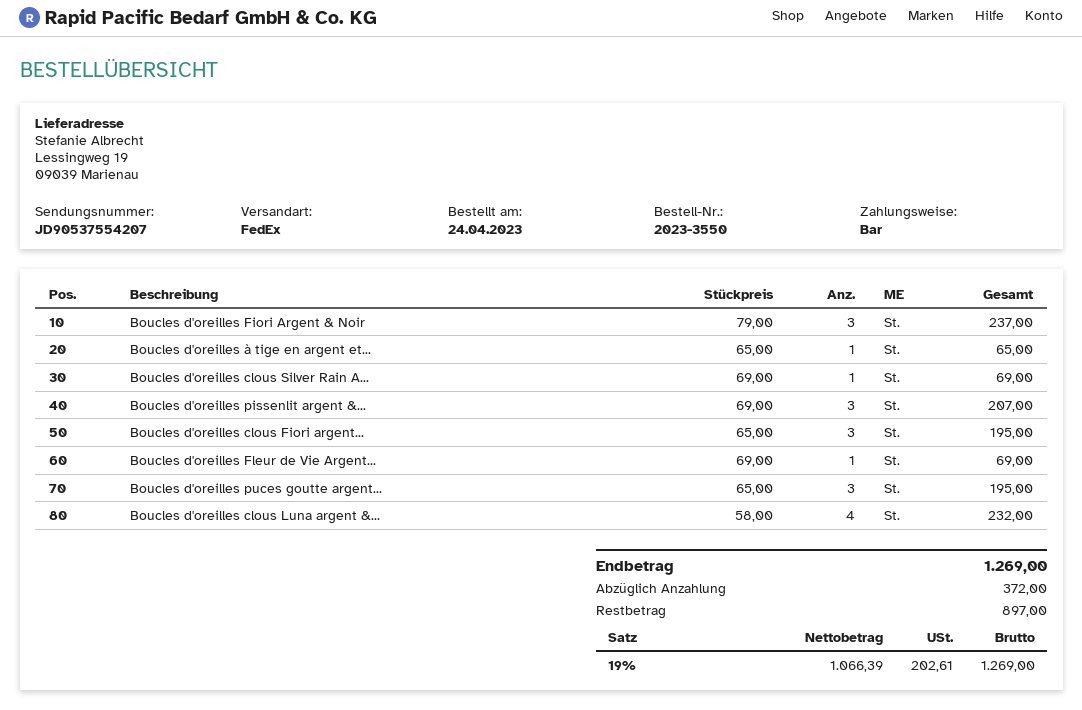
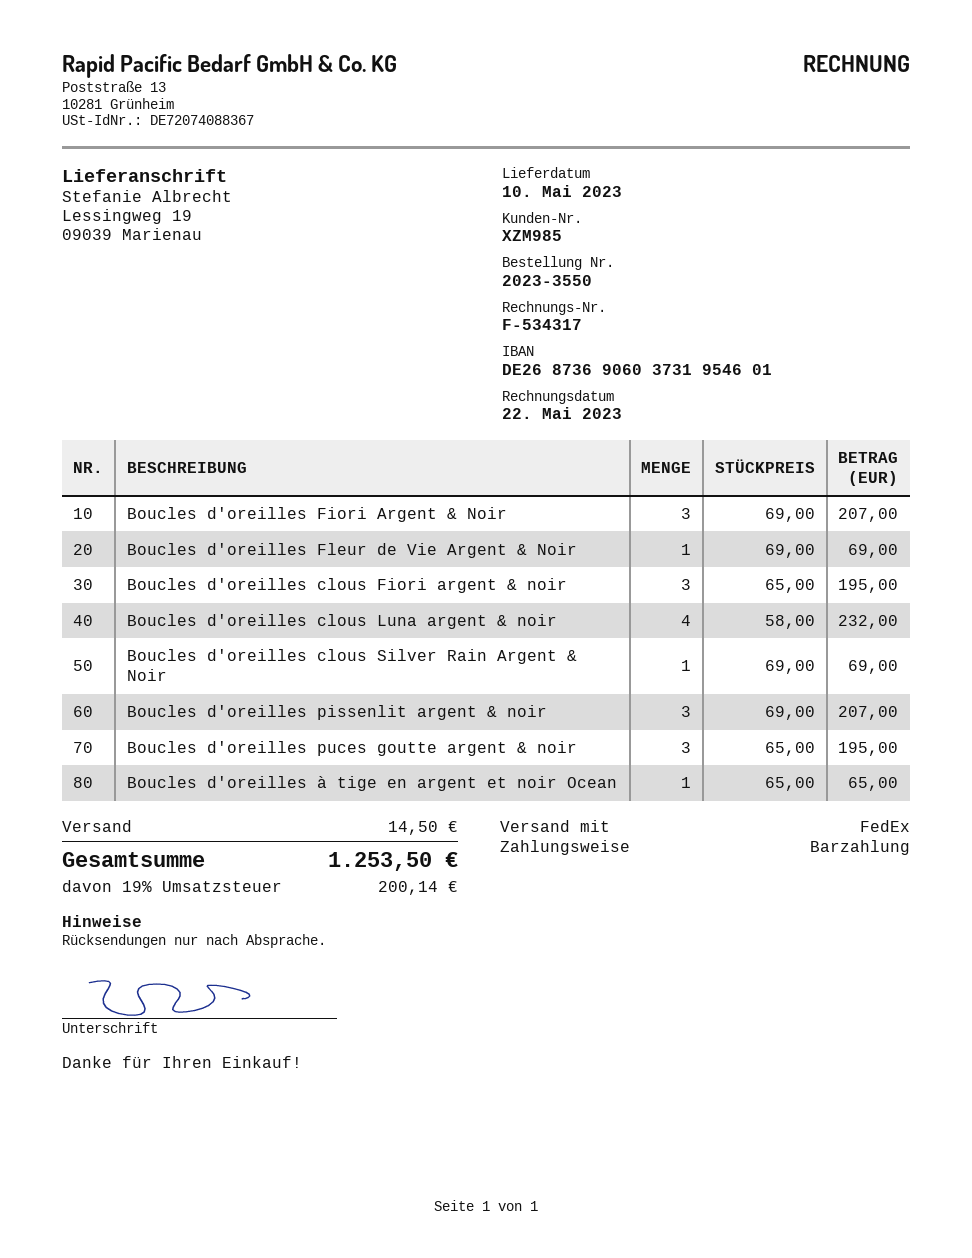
Boucles d'oreilles Fiori Argent & Noir: 3 x 79.00 = 237.00 -> 3 x 69.00 = 207.00
shipping: none -> 14.50
tax: 19% = 202.61 -> 19% = 200.14
total: 1269.00 -> 1253.50

